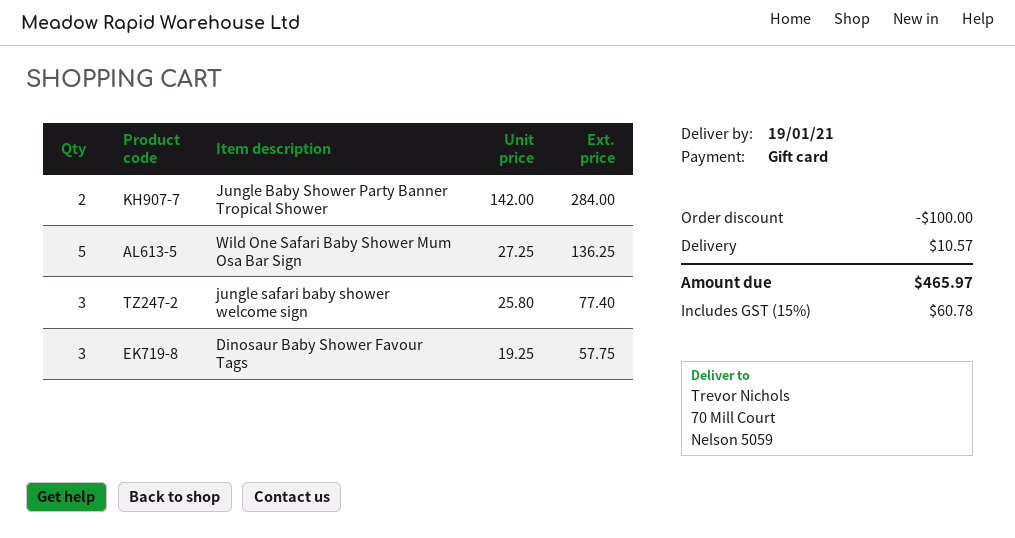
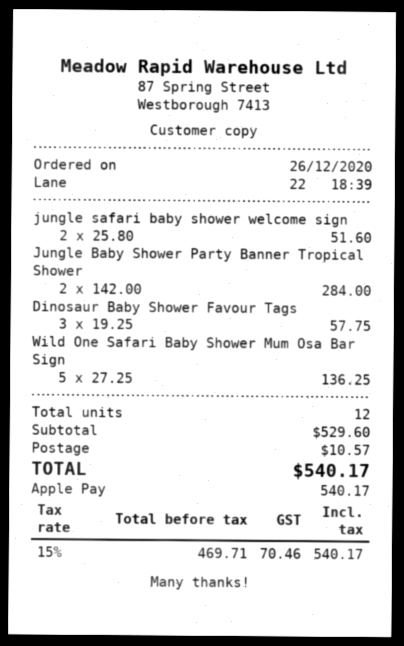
payment method: gift card -> Apple Pay
jungle safari baby shower welcome sign: 3 x 25.80 = 77.40 -> 2 x 25.80 = 51.60
discount: 100.00 -> none
tax: 15% = 60.78 -> 15% = 70.46
total: 465.97 -> 540.17

